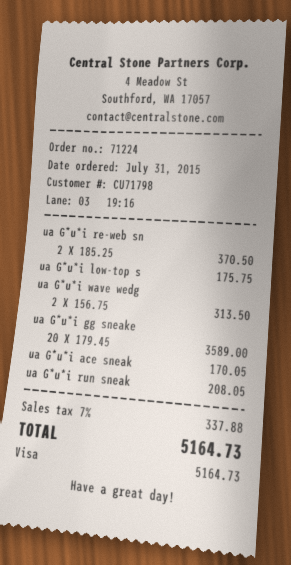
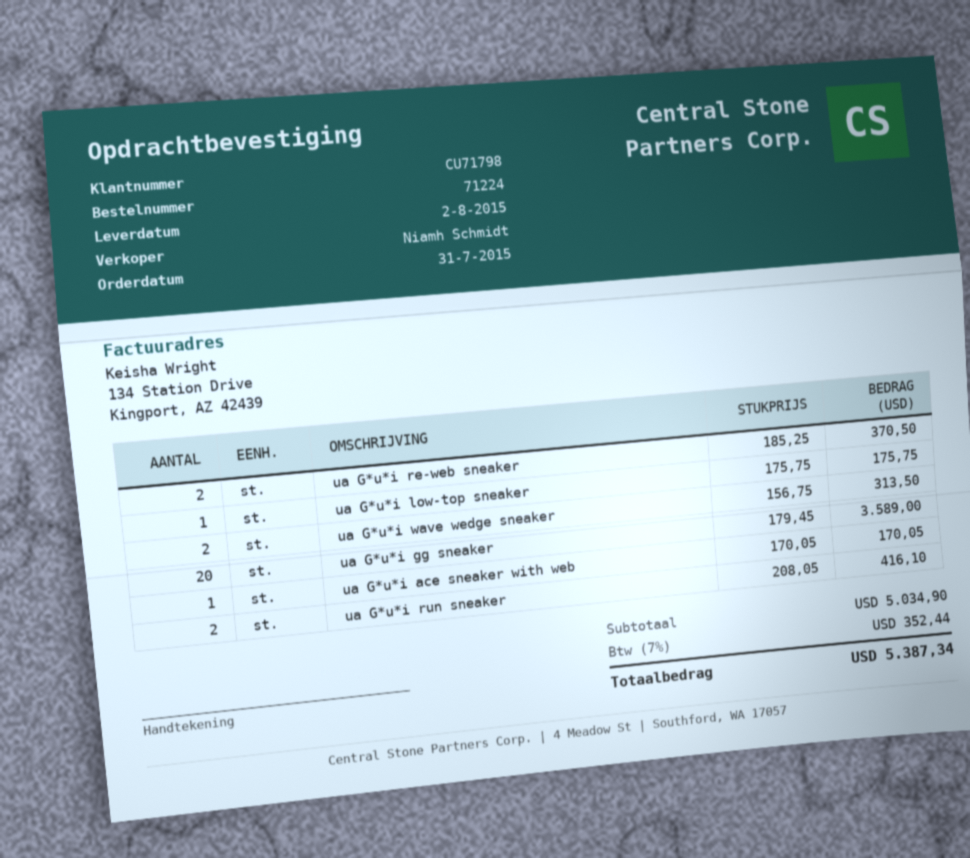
ua G*u*i run sneak: 1 x 208.05 = 208.05 -> 2 x 208.05 = 416.10
tax: 7% = 337.88 -> 7% = 352.44
total: 5164.73 -> 5387.34

